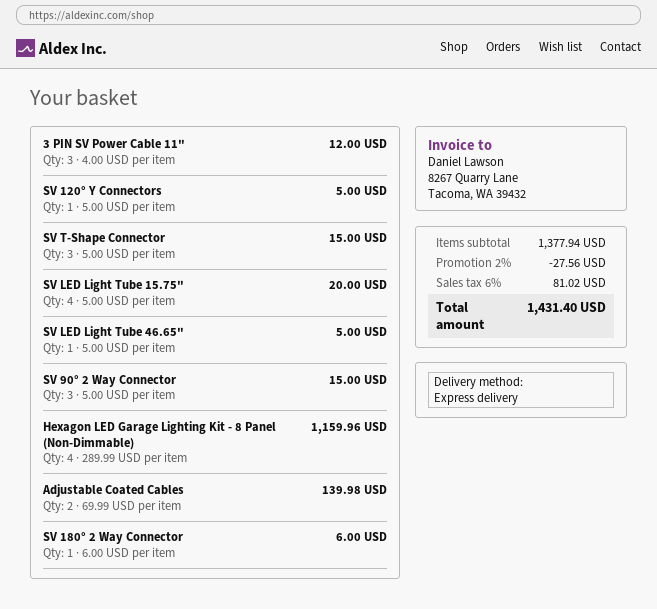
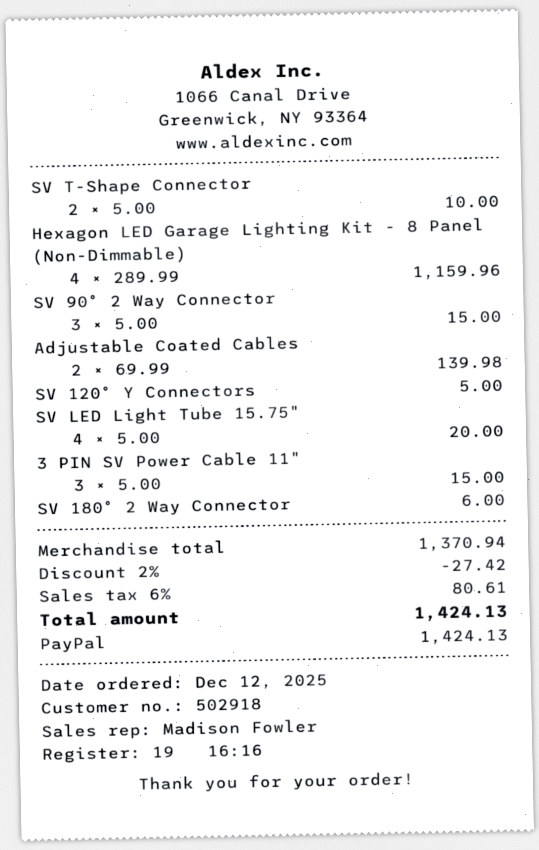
3 PIN SV Power Cable 11": 3 x 4.00 = 12.00 -> 3 x 5.00 = 15.00
SV T-Shape Connector: 3 x 5.00 = 15.00 -> 2 x 5.00 = 10.00
SV LED Light Tube 46.65": 1 x 5.00 = 5.00 -> none
subtotal: 1377.94 -> 1370.94
discount: 2% = 27.56 -> 2% = 27.42
tax: 6% = 81.02 -> 6% = 80.61
total: 1431.40 -> 1424.13

